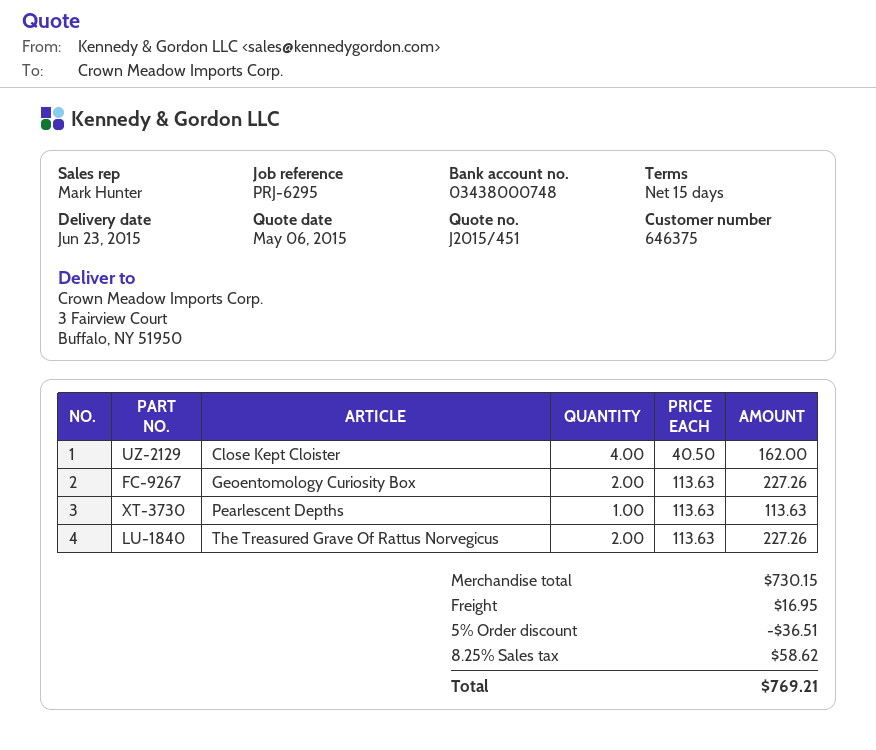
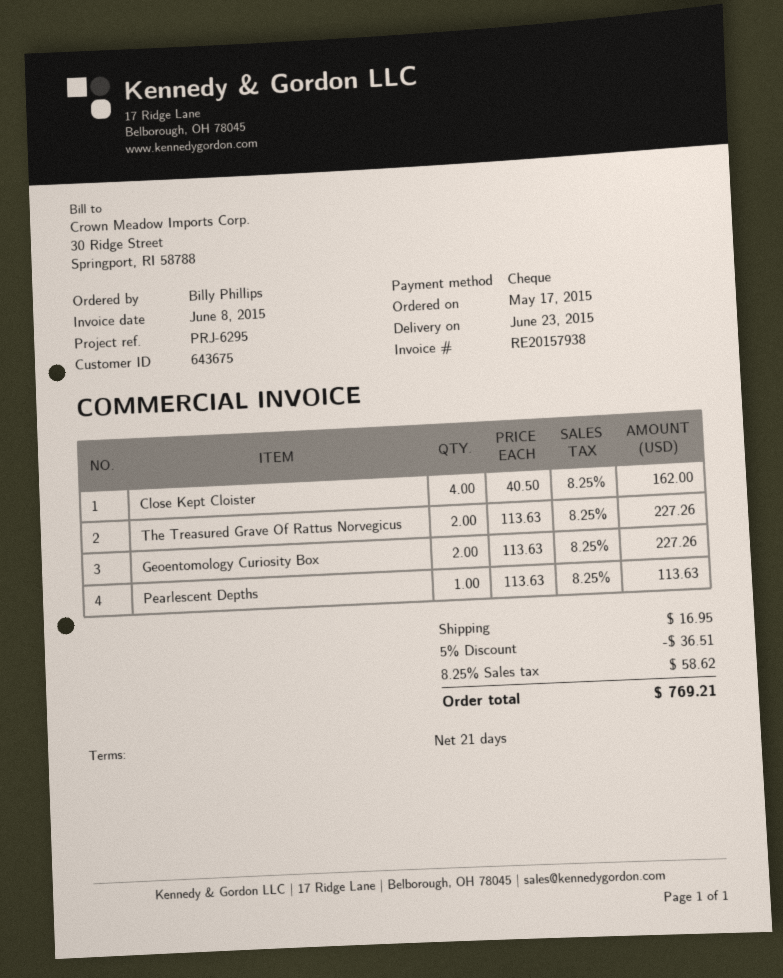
payment terms: 15 days -> 21 days
customer number: 646375 -> 643675

